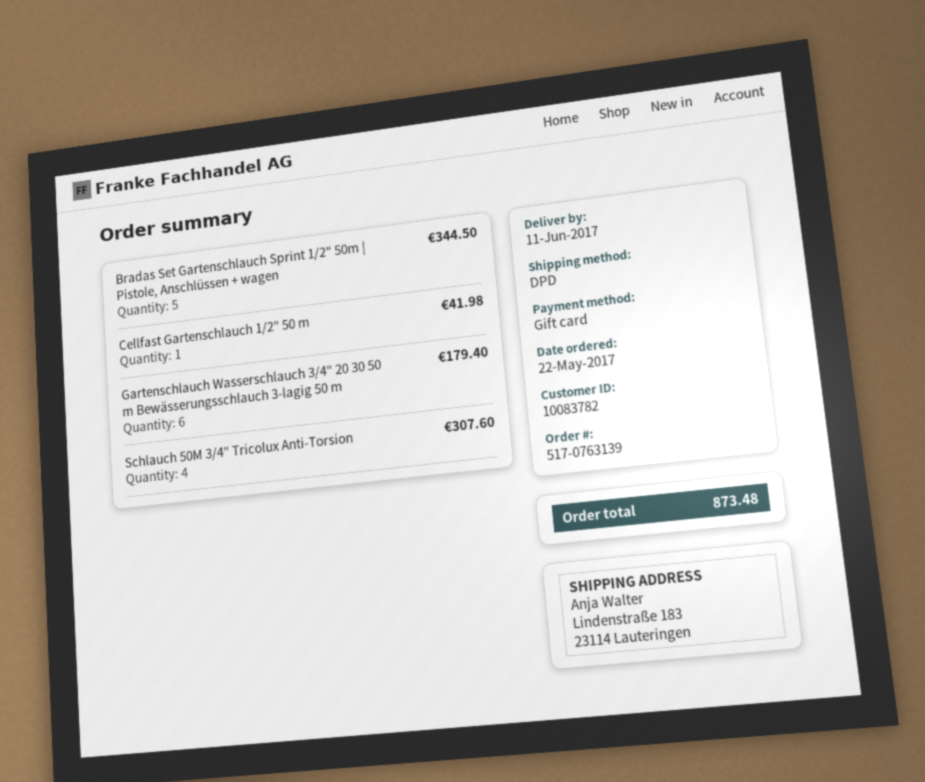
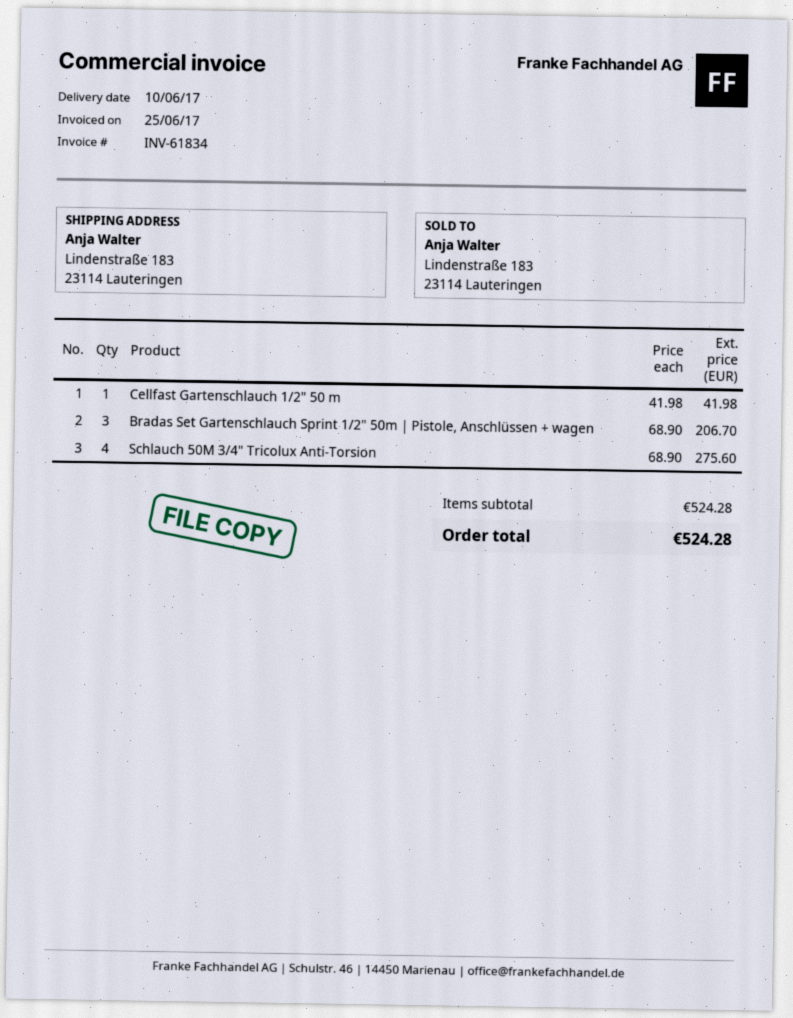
delivery date: 2017-06-11 -> 2017-06-10
Bradas Set Gartenschlauch Sprint 1/2" 50m | Pistole, Anschlüssen + wagen: 5 for 344.50 -> 3 for 206.70
Gartenschlauch Wasserschlauch 3/4" 20 30 50 m Bewässerungsschlauch 3-lagig 50 m: 6 for 179.40 -> none
Schlauch 50M 3/4" Tricolux Anti-Torsion: 4 for 307.60 -> 4 for 275.60
total: 873.48 -> 524.28

